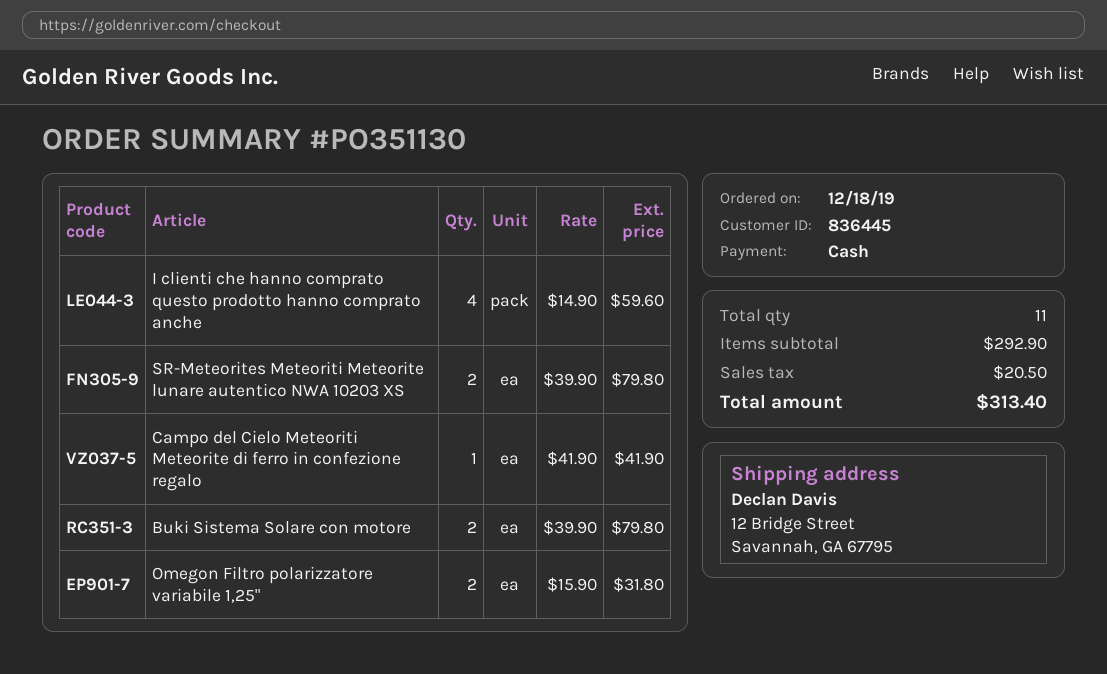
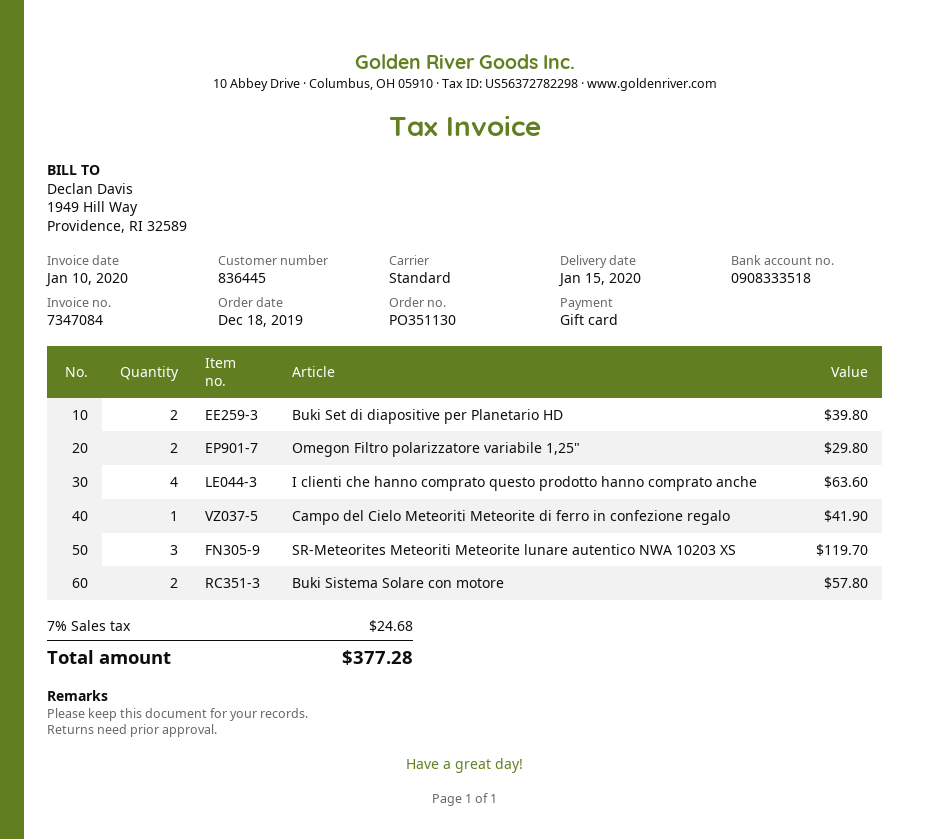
payment method: cash -> gift card
I clienti che hanno comprato questo prodotto hanno comprato anche: 4 for 59.60 -> 4 for 63.60
SR-Meteorites Meteoriti Meteorite lunare autentico NWA 10203 XS: 2 for 79.80 -> 3 for 119.70
Buki Sistema Solare con motore: 2 for 79.80 -> 2 for 57.80
Omegon Filtro polarizzatore variabile 1,25": 2 for 31.80 -> 2 for 29.80
Buki Set di diapositive per Planetario HD: none -> 2 for 39.80
tax: 20.50 -> 24.68
total: 313.40 -> 377.28

